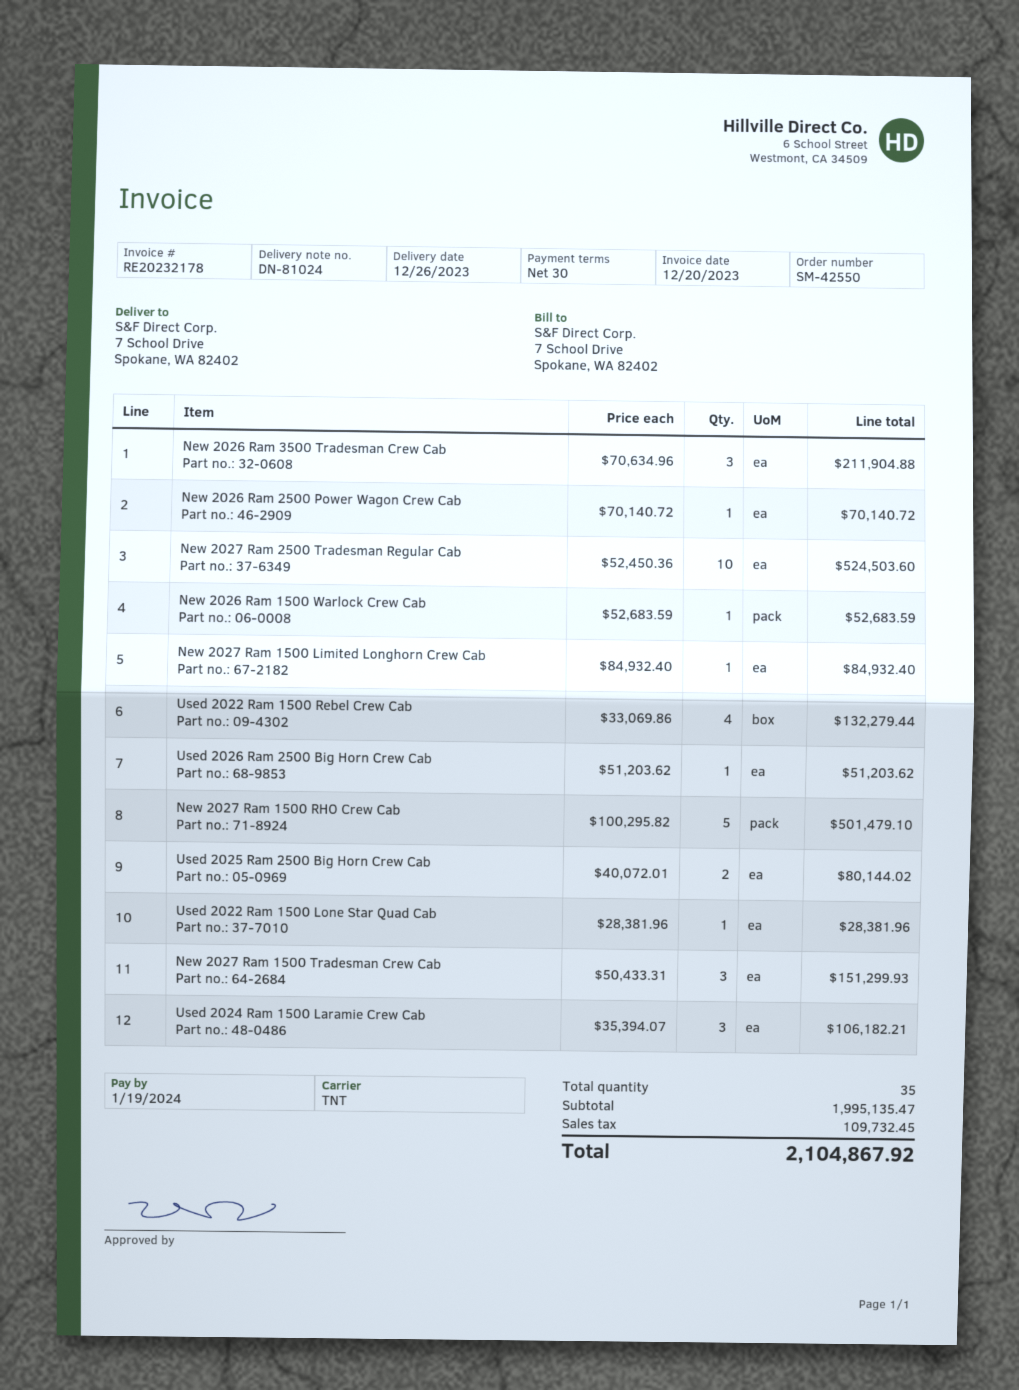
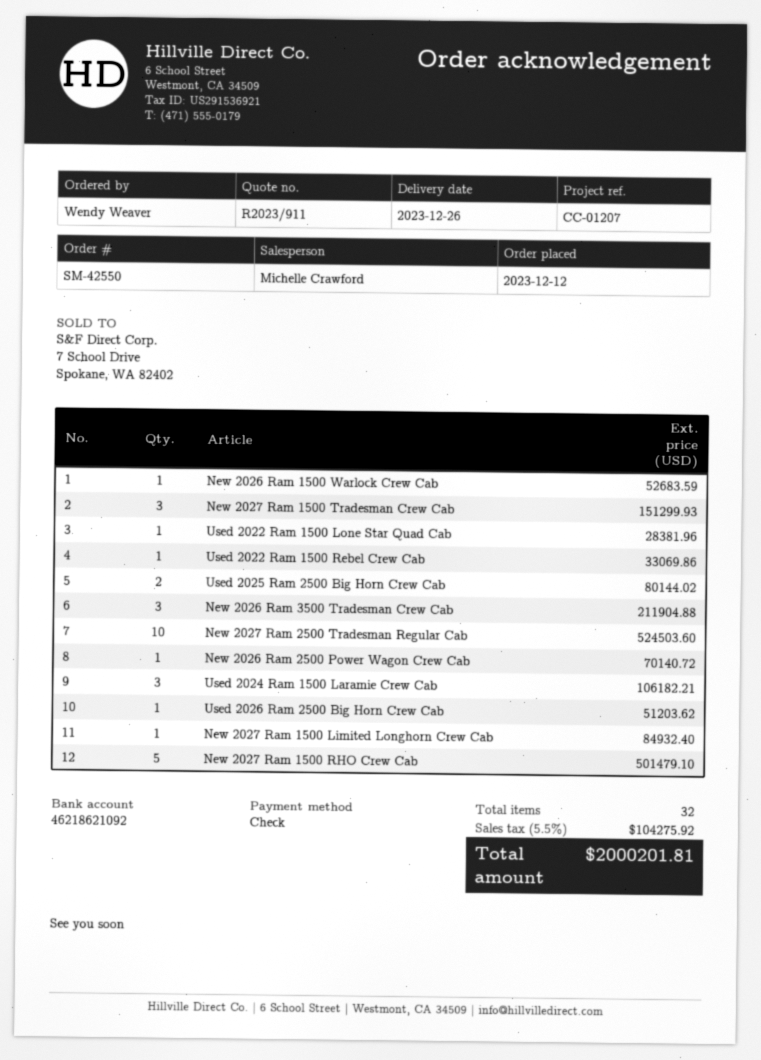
Used 2022 Ram 1500 Rebel Crew Cab: 4 for 132279.44 -> 1 for 33069.86
total quantity: 35 -> 32
tax: 109732.45 -> 104275.92
total: 2104867.92 -> 2000201.81

